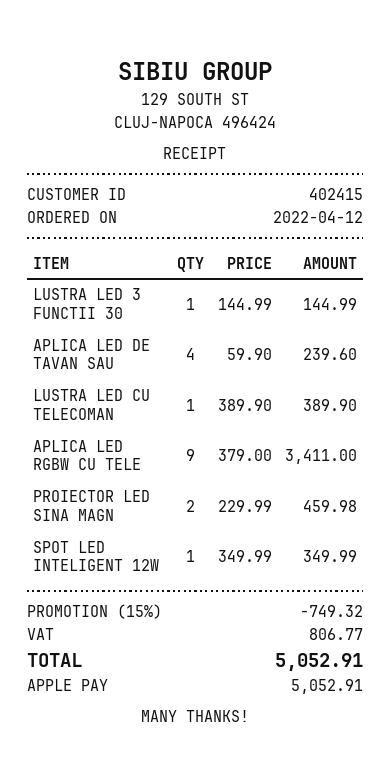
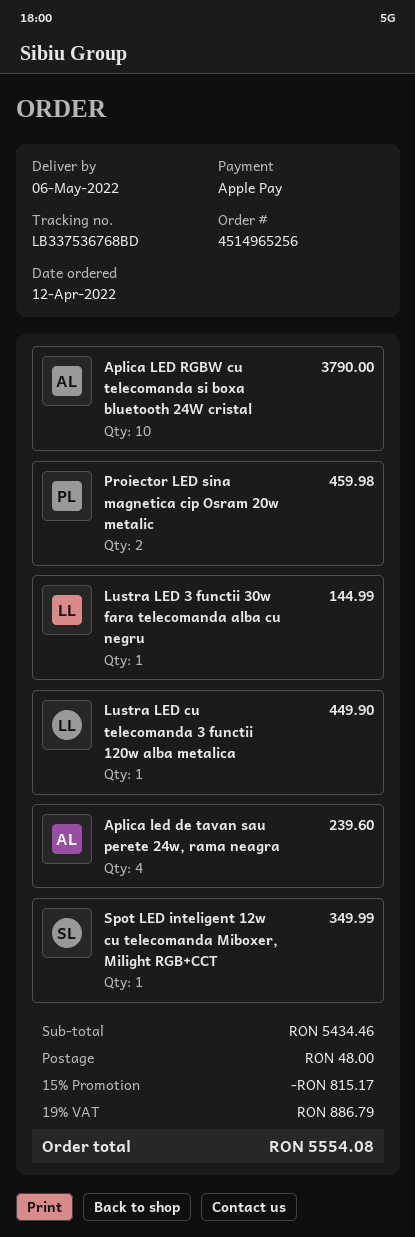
LUSTRA LED CU TELECOMAN: 1 for 389.90 -> 1 for 449.90
APLICA LED RGBW CU TELE: 9 for 3411.00 -> 10 for 3790.00
discount: 15% = 749.32 -> 15% = 815.17
shipping: none -> 48.00
tax: 806.77 -> 886.79
total: 5052.91 -> 5554.08

